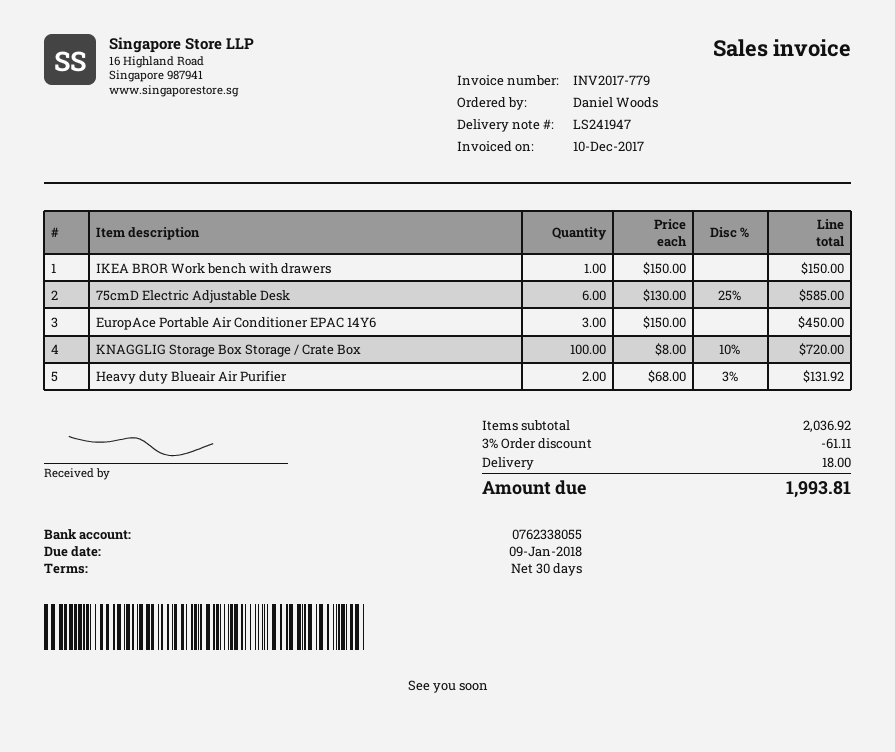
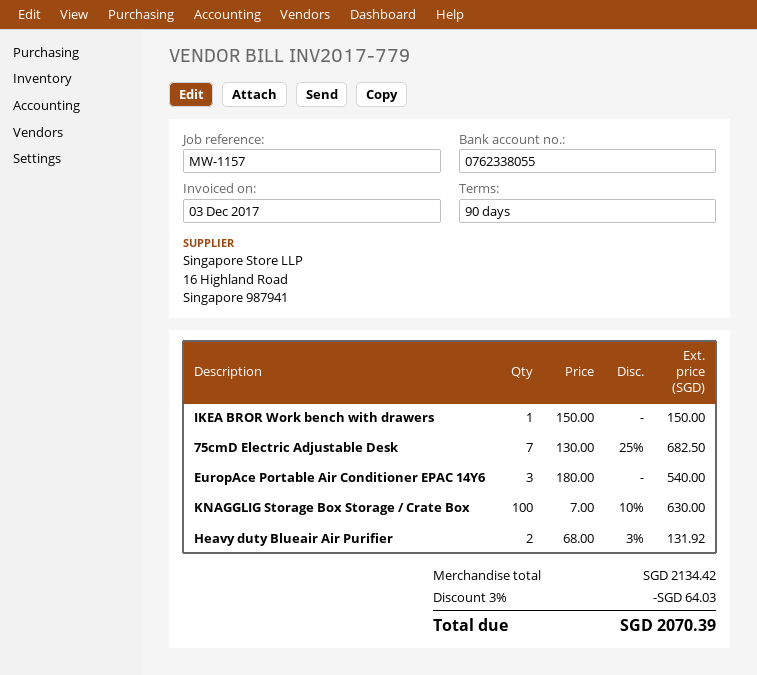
invoice date: 2017-12-10 -> 2017-12-03
payment terms: 30 days -> 90 days
75cmD Electric Adjustable Desk: 6 x 130.00 - 25% = 585.00 -> 7 x 130.00 - 25% = 682.50
EuropAce Portable Air Conditioner EPAC 14Y6: 3 x 150.00 = 450.00 -> 3 x 180.00 = 540.00
KNAGGLIG Storage Box Storage / Crate Box: 100 x 8.00 - 10% = 720.00 -> 100 x 7.00 - 10% = 630.00
subtotal: 2036.92 -> 2134.42
discount: 3% = 61.11 -> 3% = 64.03
shipping: 18.00 -> none
total: 1993.81 -> 2070.39

